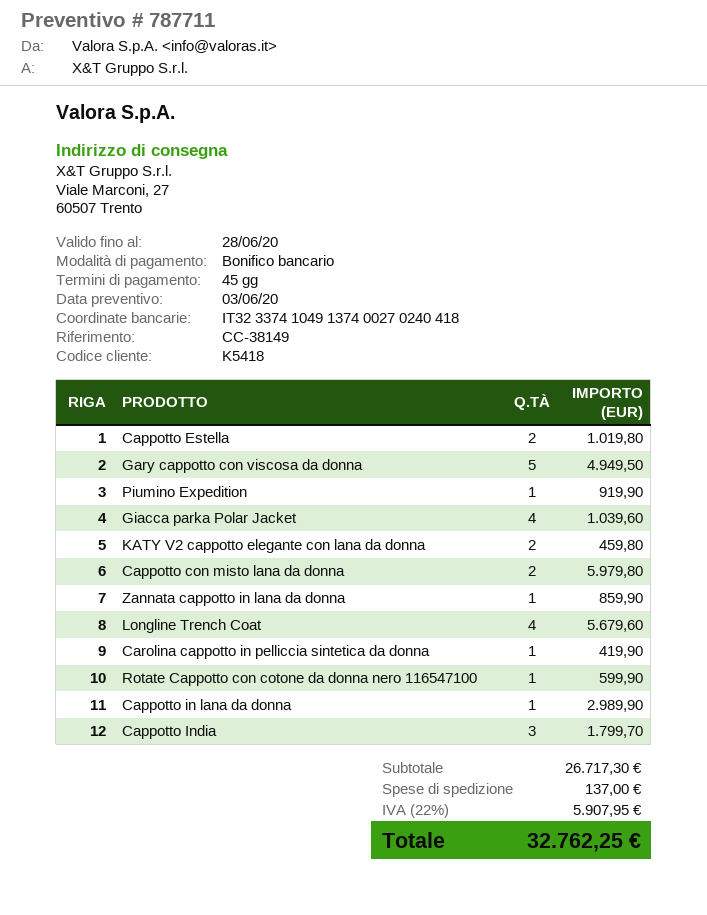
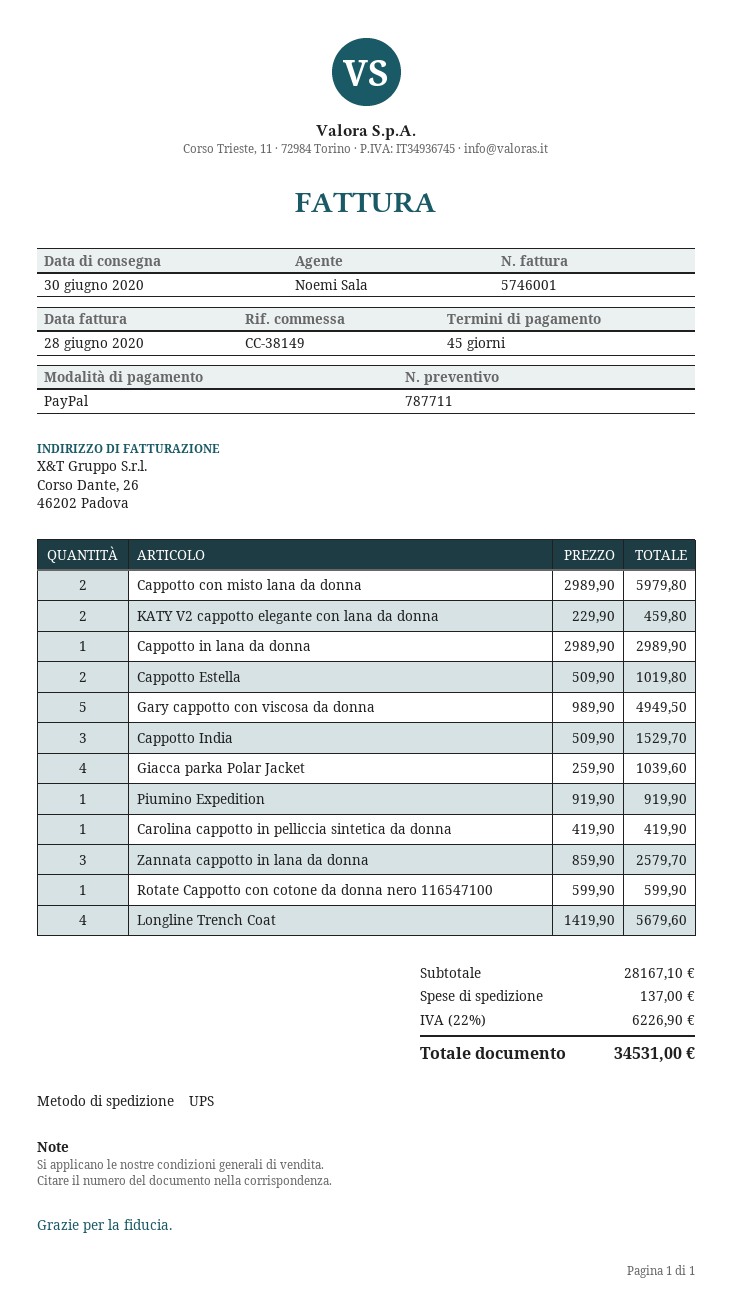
payment method: bank transfer -> PayPal
Zannata cappotto in lana da donna: 1 for 859.90 -> 3 for 2579.70
Cappotto India: 3 for 1799.70 -> 3 for 1529.70
subtotal: 26717.30 -> 28167.10
tax: 22% = 5907.95 -> 22% = 6226.90
total: 32762.25 -> 34531.00

